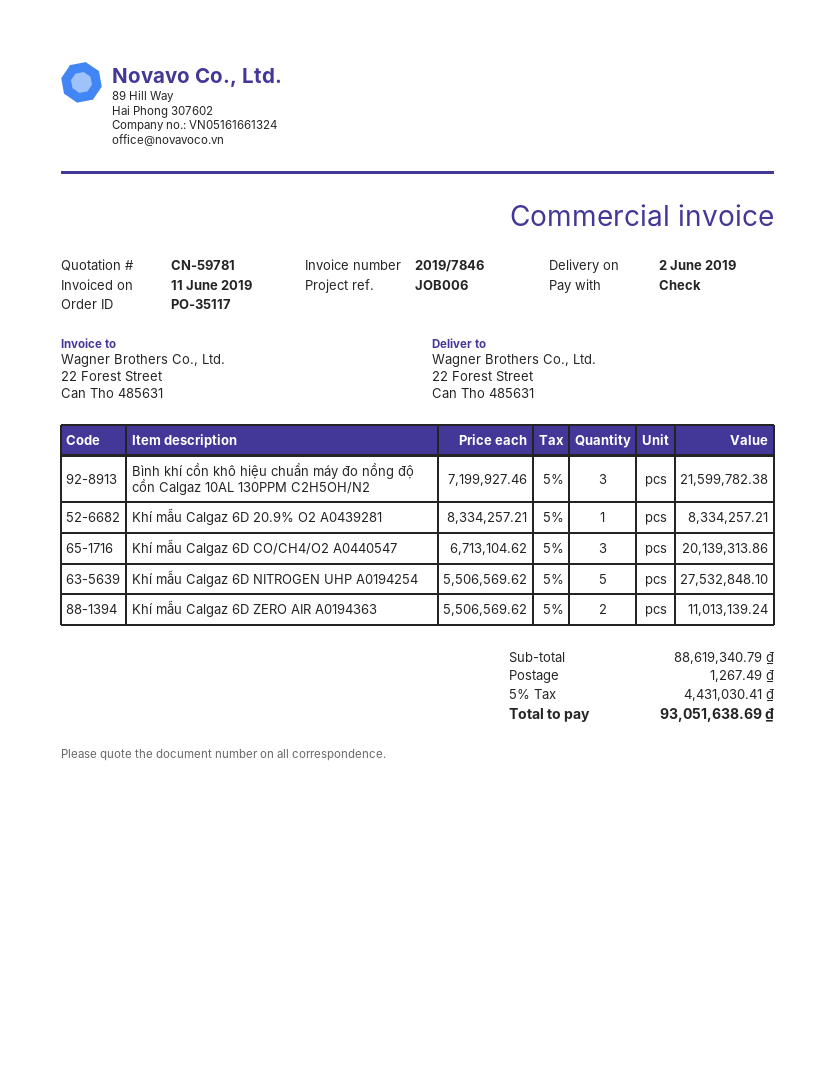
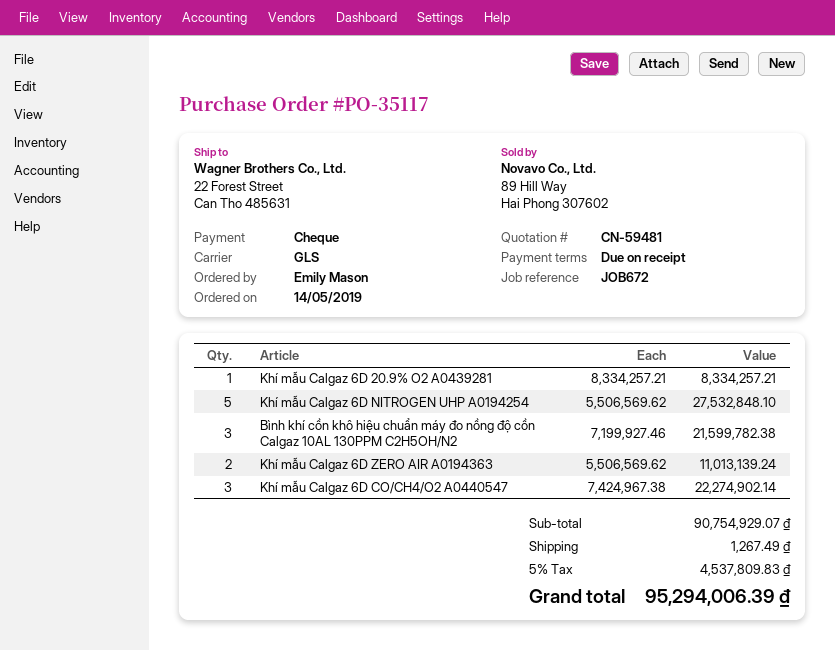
quote number: CN-59781 -> CN-59481
reference: JOB006 -> JOB672
Khí mẫu Calgaz 6D CO/CH4/O2 A0440547: 3 x 6713104.62 = 20139313.86 -> 3 x 7424967.38 = 22274902.14
subtotal: 88619340.79 -> 90754929.07
tax: 5% = 4431030.41 -> 5% = 4537809.83
total: 93051638.69 -> 95294006.39

